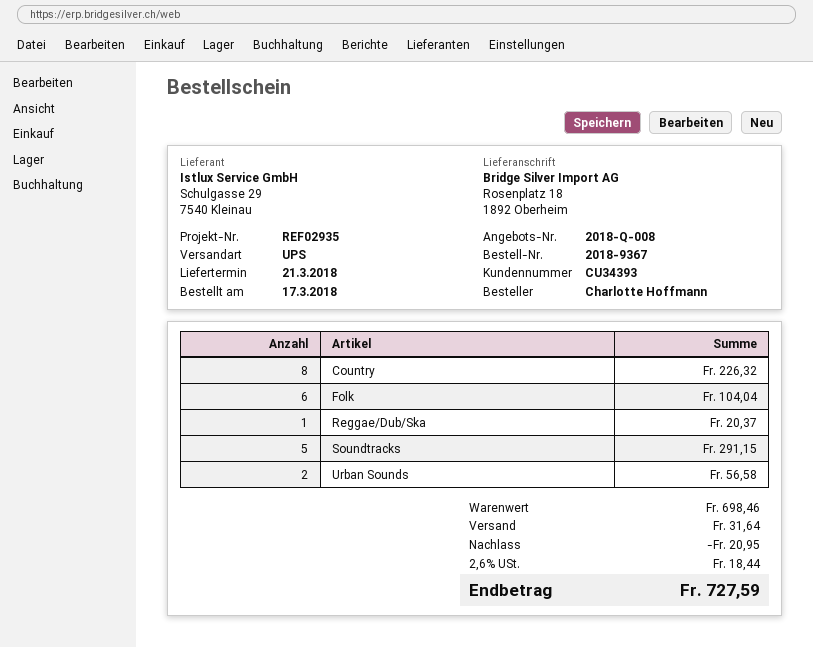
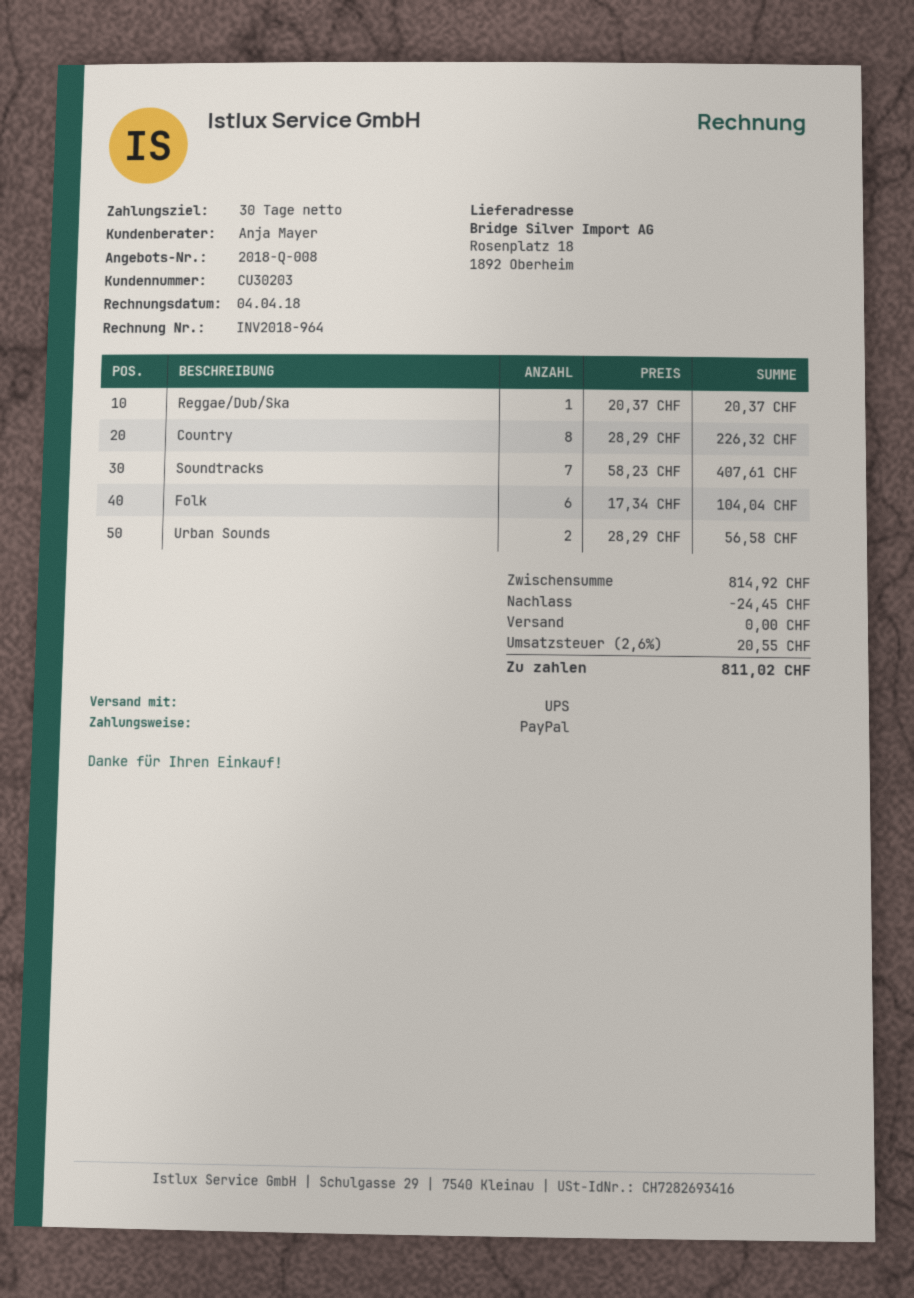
customer number: CU34393 -> CU30203
Soundtracks: 5 for 291.15 -> 7 for 407.61
subtotal: 698.46 -> 814.92
discount: 20.95 -> 24.45
shipping: 31.64 -> 0.00
tax: 2.6% = 18.44 -> 2.6% = 20.55
total: 727.59 -> 811.02

